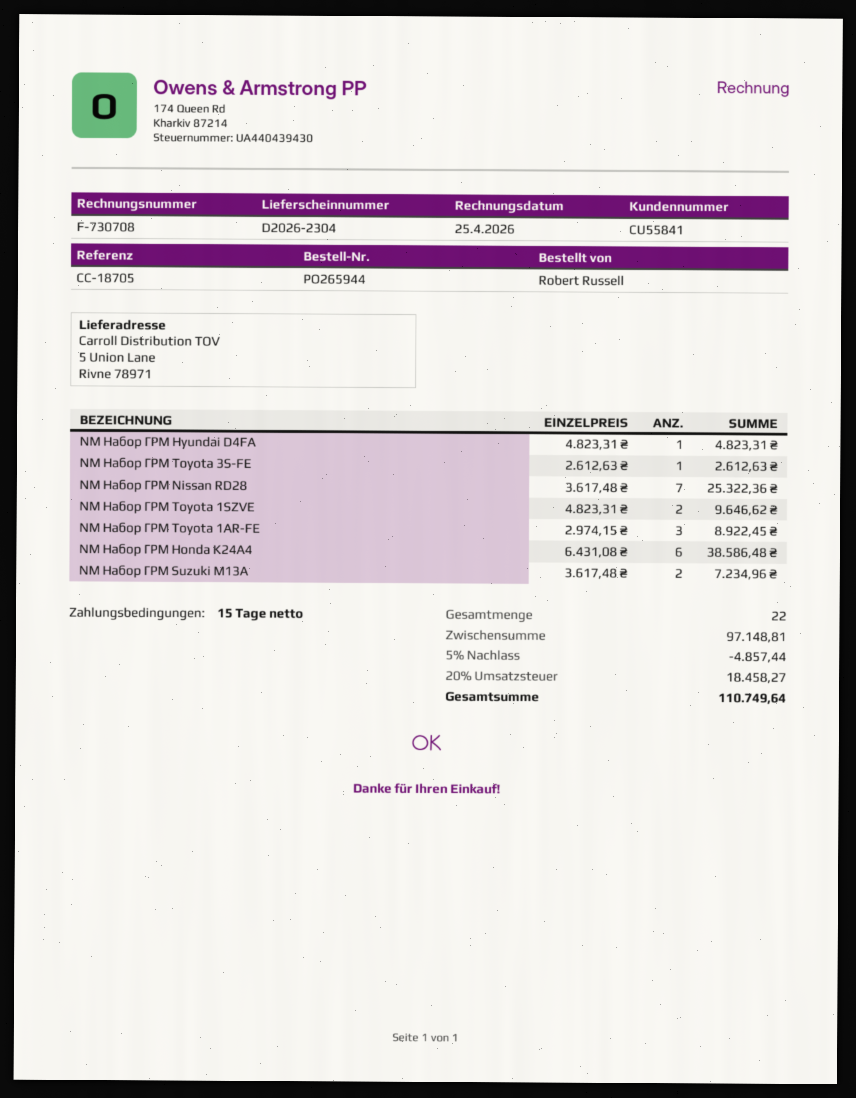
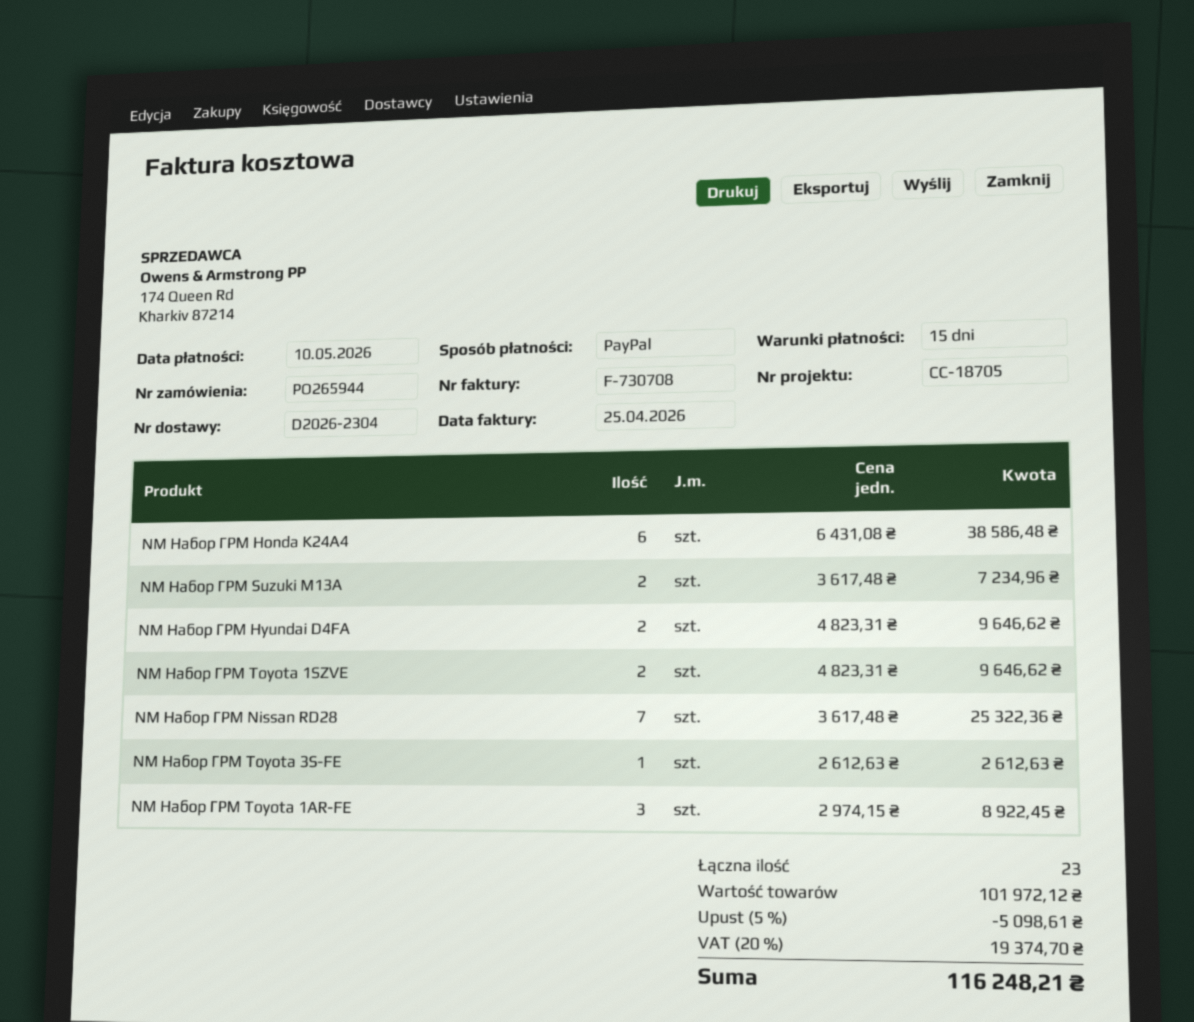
NM Набор ГРМ Hyundai D4FA: 1 x 4823.31 = 4823.31 -> 2 x 4823.31 = 9646.62
total quantity: 22 -> 23
subtotal: 97148.81 -> 101972.12
discount: 5% = 4857.44 -> 5% = 5098.61
tax: 20% = 18458.27 -> 20% = 19374.70
total: 110749.64 -> 116248.21

